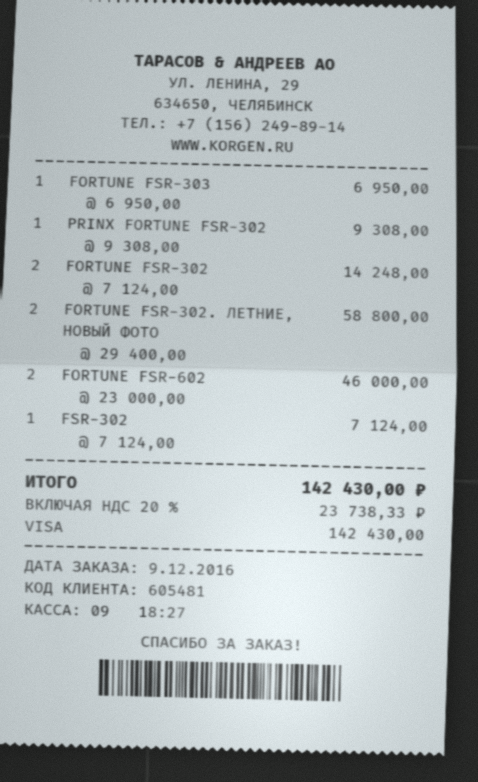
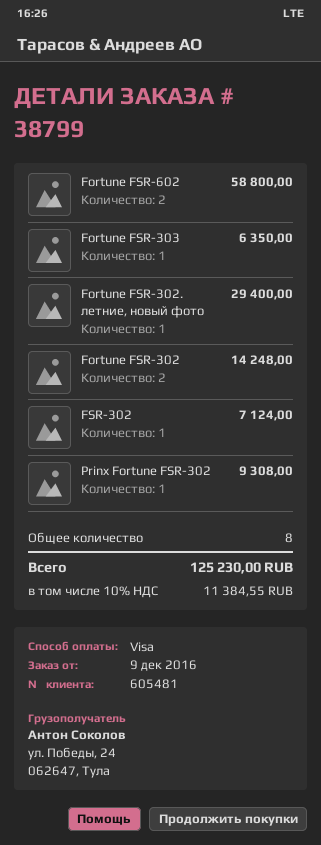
FORTUNE FSR-303: 1 for 6950.00 -> 1 for 6350.00
FORTUNE FSR-302. ЛЕТНИЕ, НОВЫЙ ФОТО: 2 for 58800.00 -> 1 for 29400.00
FORTUNE FSR-602: 2 for 46000.00 -> 2 for 58800.00
tax: 20% = 23738.33 -> 10% = 11384.55
total: 142430.00 -> 125230.00

